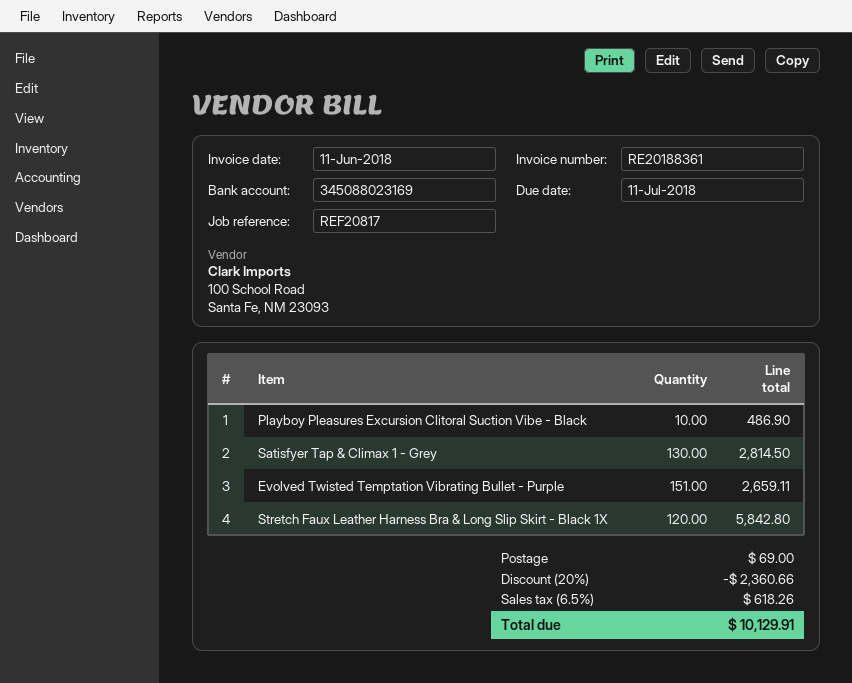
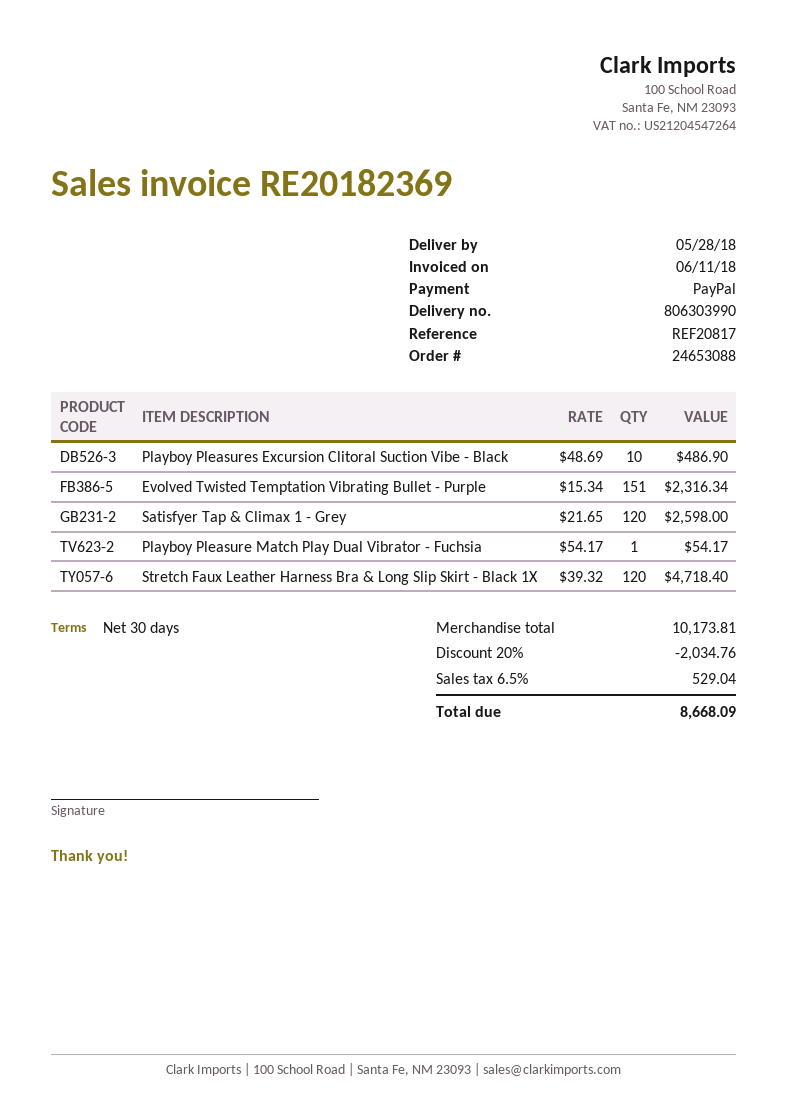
invoice number: RE20188361 -> RE20182369
Satisfyer Tap & Climax 1 - Grey: 130 for 2814.50 -> 120 for 2598.00
Evolved Twisted Temptation Vibrating Bullet - Purple: 151 for 2659.11 -> 151 for 2316.34
Stretch Faux Leather Harness Bra & Long Slip Skirt - Black 1X: 120 for 5842.80 -> 120 for 4718.40
Playboy Pleasure Match Play Dual Vibrator - Fuchsia: none -> 1 for 54.17
discount: 20% = 2360.66 -> 20% = 2034.76
shipping: 69.00 -> none
tax: 6.5% = 618.26 -> 6.5% = 529.04
total: 10129.91 -> 8668.09

